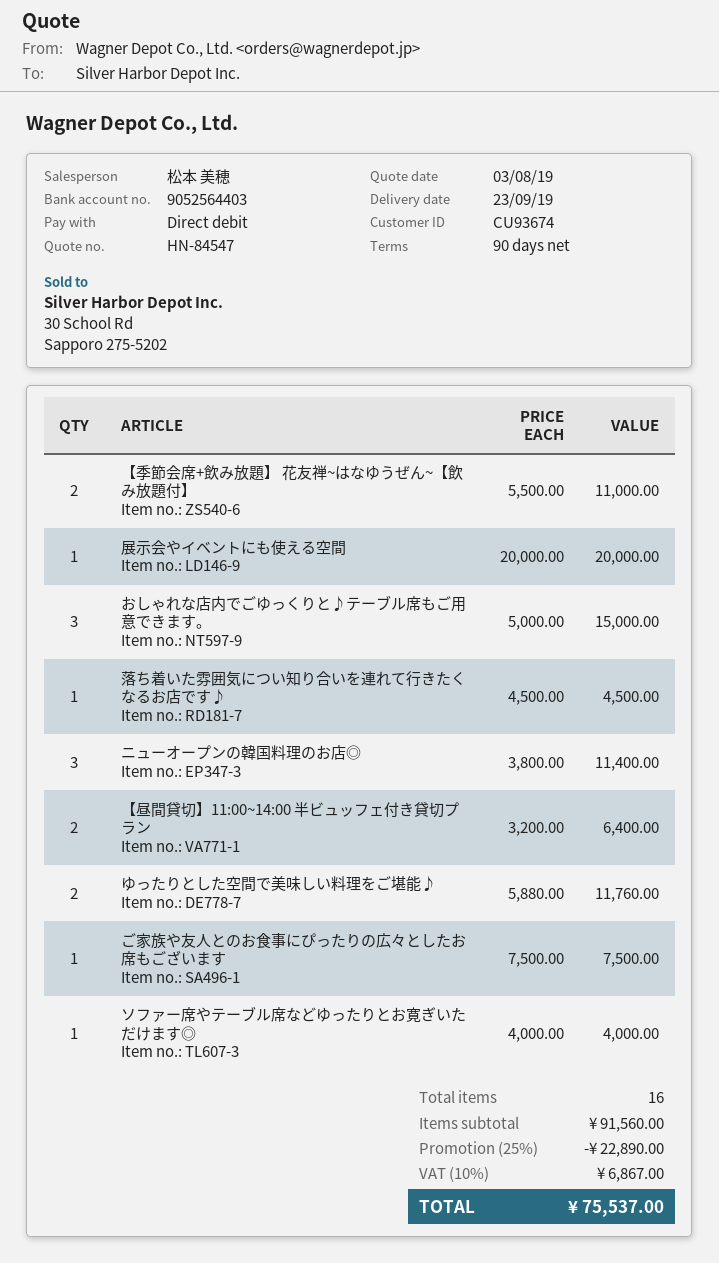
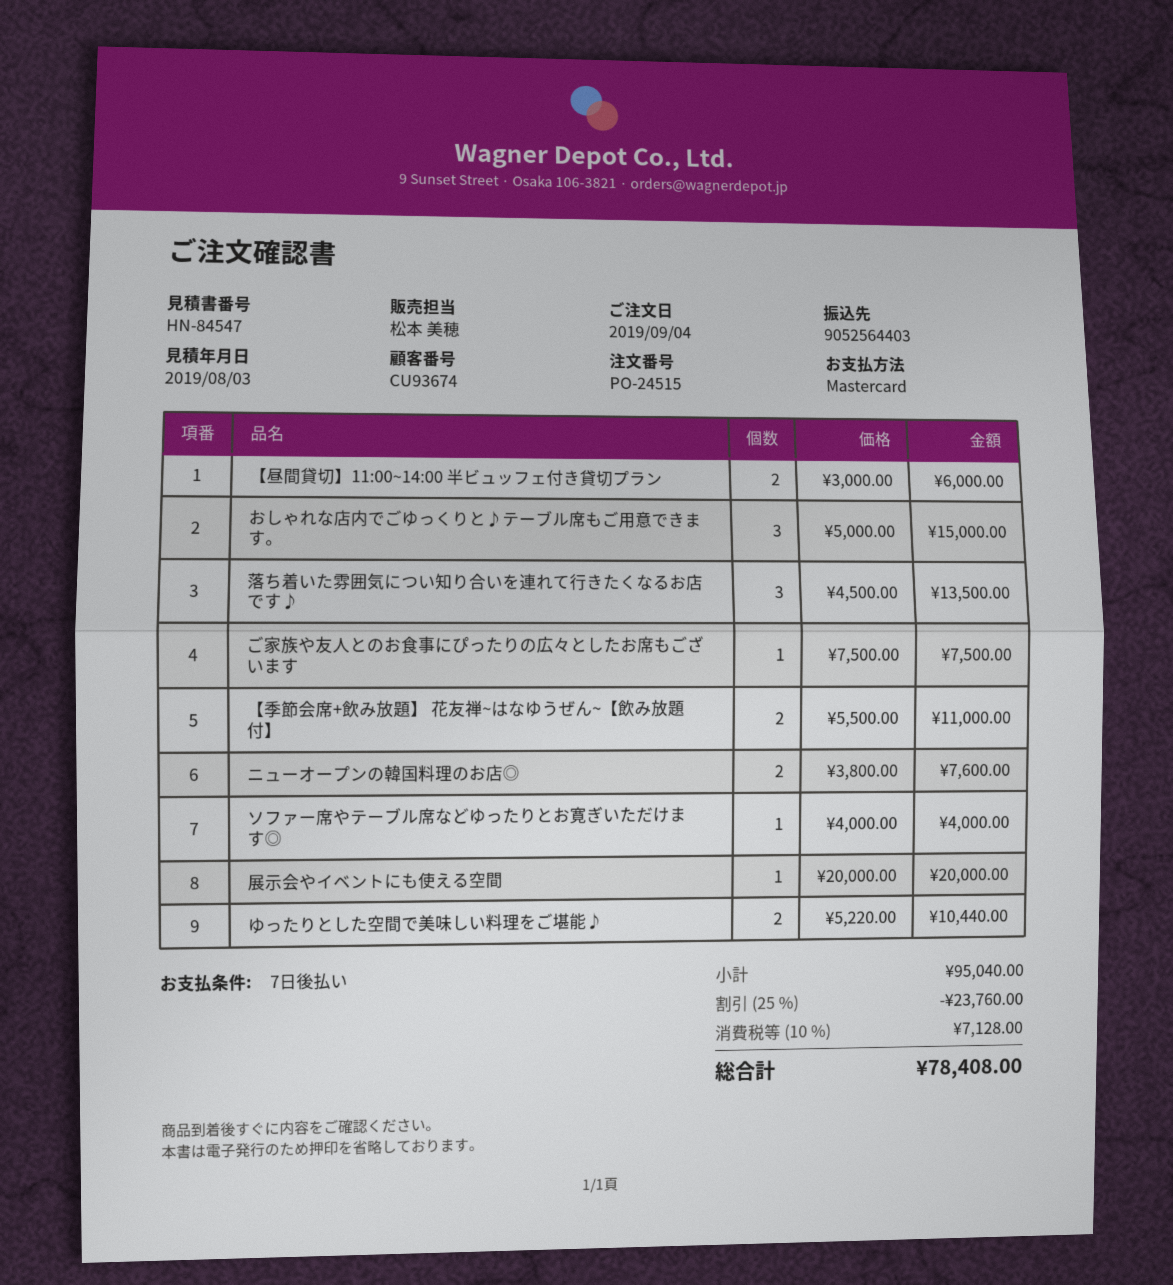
payment terms: 90 days -> 7 days
payment method: direct debit -> Mastercard
落ち着いた雰囲気につい知り合いを連れて行きたくなるお店です♪: 1 x 4500.00 = 4500.00 -> 3 x 4500.00 = 13500.00
ニューオープンの韓国料理のお店◎: 3 x 3800.00 = 11400.00 -> 2 x 3800.00 = 7600.00
【昼間貸切】11:00~14:00 半ビュッフェ付き貸切プラン: 2 x 3200.00 = 6400.00 -> 2 x 3000.00 = 6000.00
ゆったりとした空間で美味しい料理をご堪能♪: 2 x 5880.00 = 11760.00 -> 2 x 5220.00 = 10440.00
subtotal: 91560.00 -> 95040.00
discount: 25% = 22890.00 -> 25% = 23760.00
tax: 10% = 6867.00 -> 10% = 7128.00
total: 75537.00 -> 78408.00

